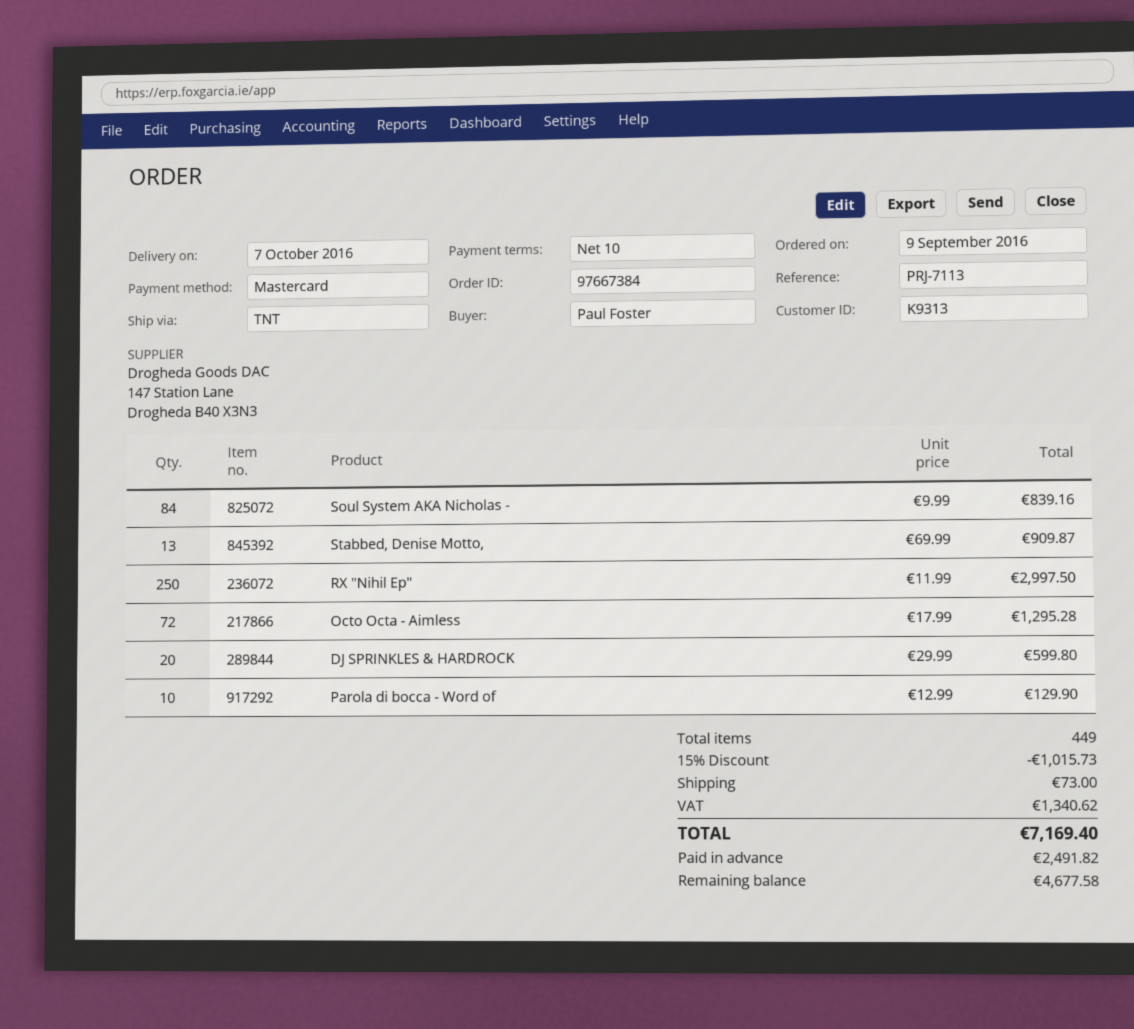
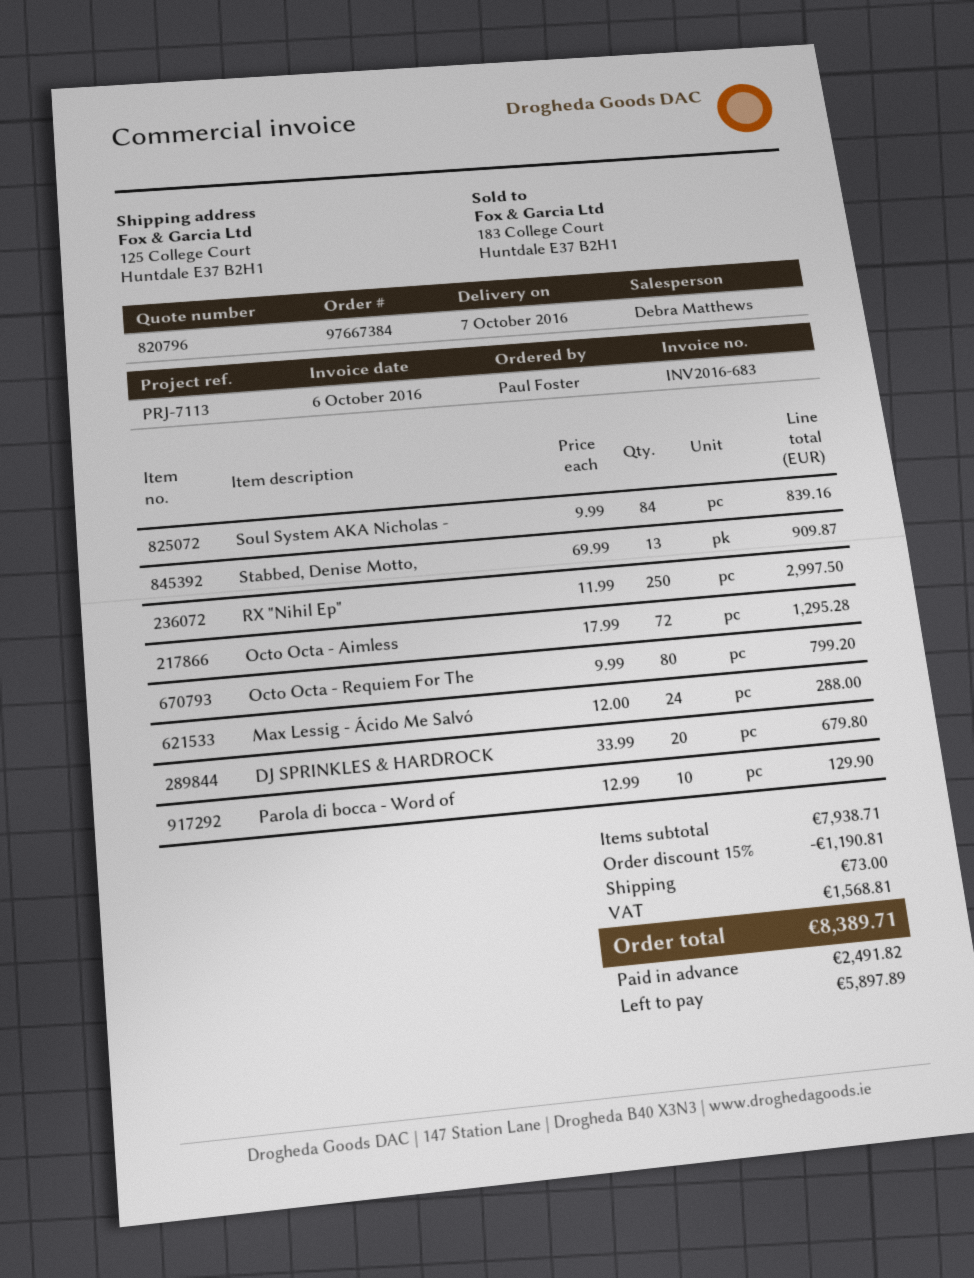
DJ SPRINKLES & HARDROCK: 20 x 29.99 = 599.80 -> 20 x 33.99 = 679.80
Octo Octa - Requiem For The: none -> 80 x 9.99 = 799.20
Max Lessig - Ácido Me Salvó: none -> 24 x 12.00 = 288.00
discount: 15% = 1015.73 -> 15% = 1190.81
tax: 1340.62 -> 1568.81
total: 7169.40 -> 8389.71
balance: 4677.58 -> 5897.89

